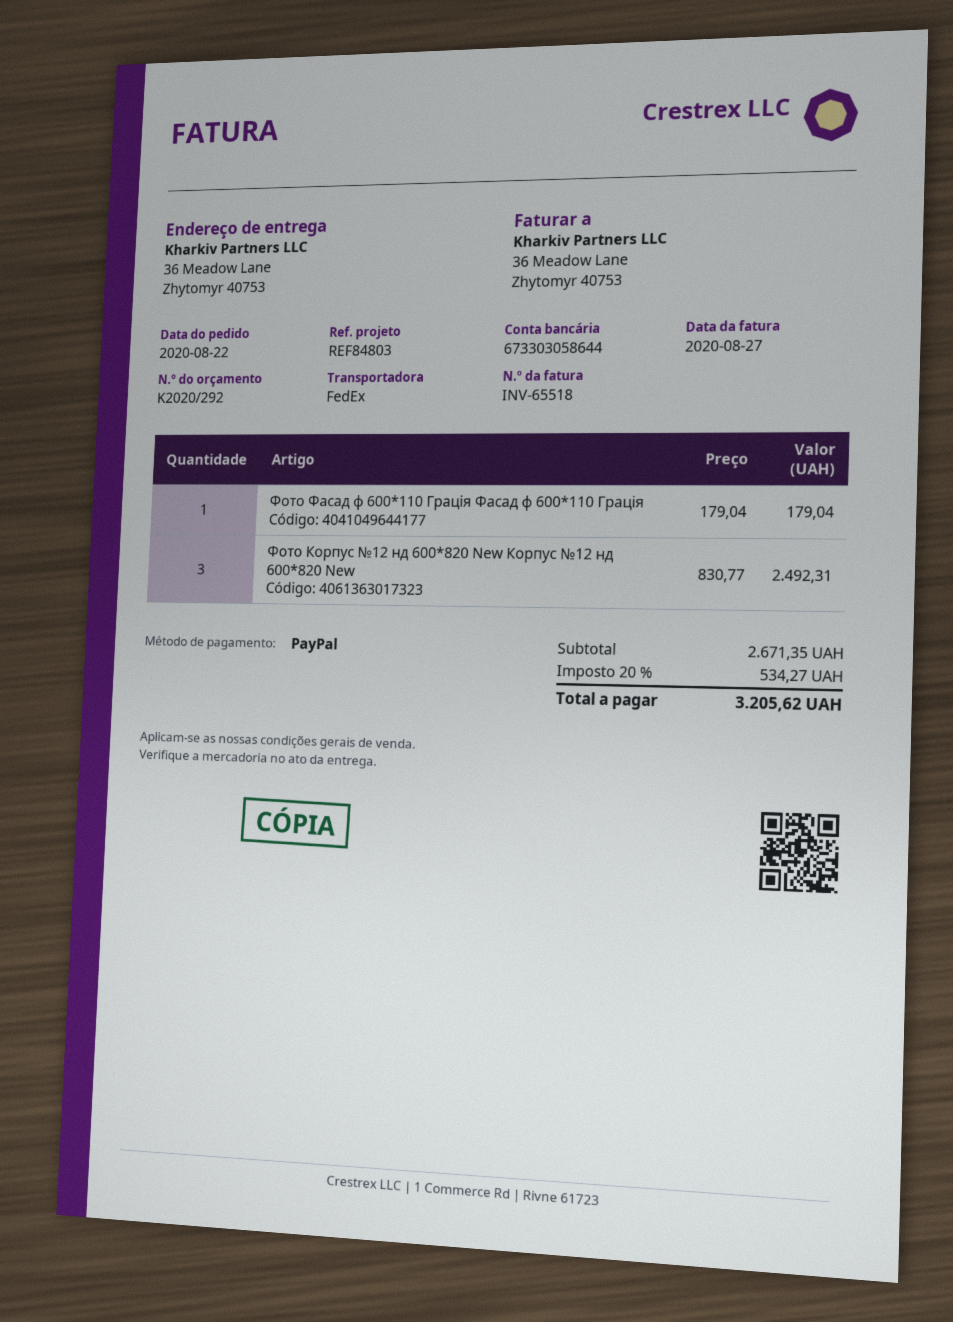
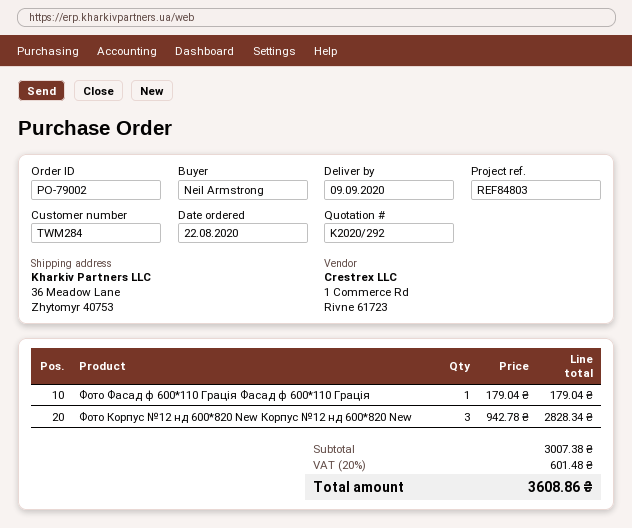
Фото Корпус №12 нд 600*820 New Корпус №12 нд 600*820 New: 3 x 830.77 = 2492.31 -> 3 x 942.78 = 2828.34
subtotal: 2671.35 -> 3007.38
tax: 20% = 534.27 -> 20% = 601.48
total: 3205.62 -> 3608.86

